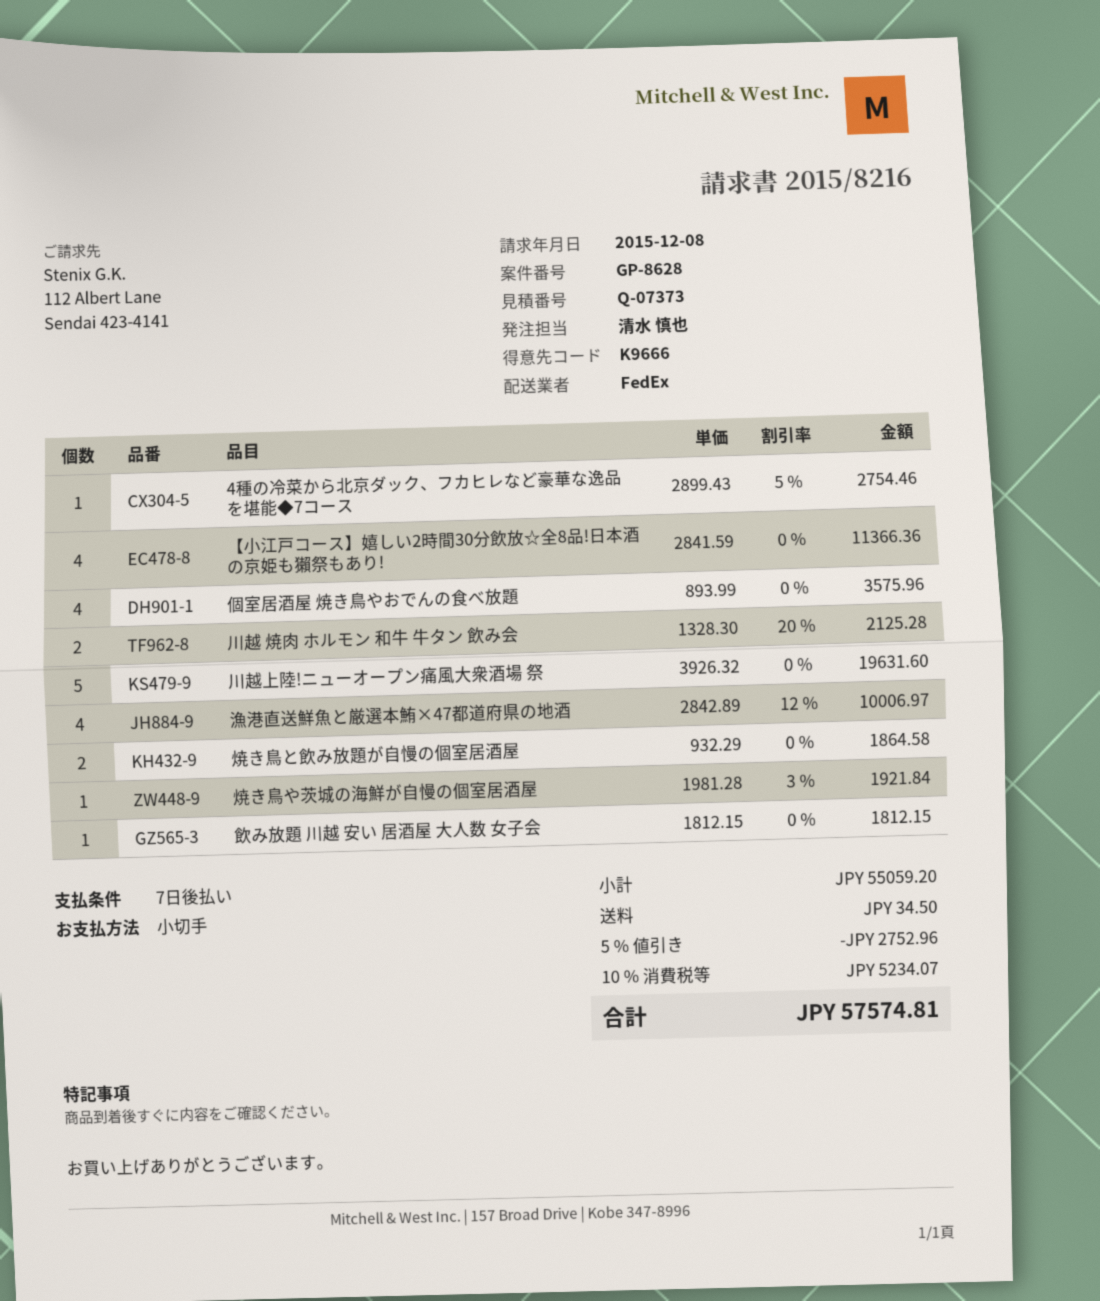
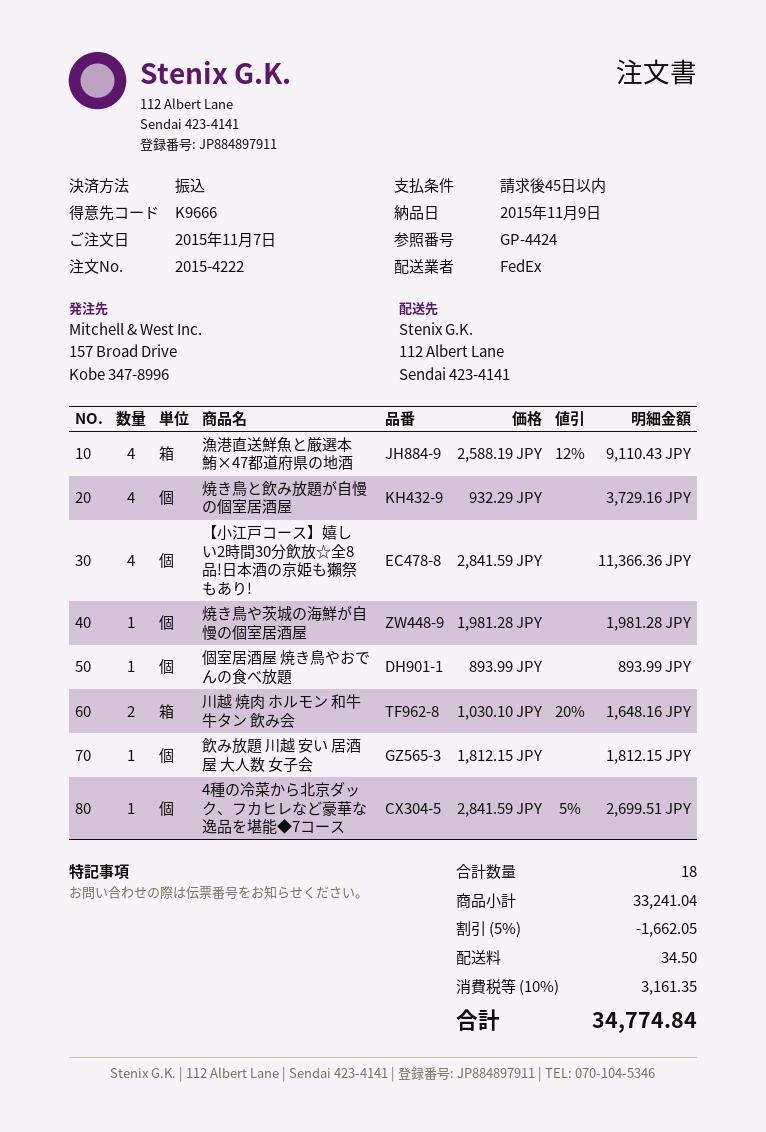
payment terms: 7 days -> 45 days
reference: GP-8628 -> GP-4424
payment method: cheque -> bank transfer
4種の冷菜から北京ダック、フカヒレなど豪華な逸品を堪能◆7コース: 1 x 2899.43 - 5% = 2754.46 -> 1 x 2841.59 - 5% = 2699.51
個室居酒屋 焼き鳥やおでんの食べ放題: 4 x 893.99 = 3575.96 -> 1 x 893.99 = 893.99
川越 焼肉 ホルモン 和牛 牛タン 飲み会: 2 x 1328.30 - 20% = 2125.28 -> 2 x 1030.10 - 20% = 1648.16
川越上陸!ニューオープン痛風大衆酒場 祭: 5 x 3926.32 = 19631.60 -> none
漁港直送鮮魚と厳選本鮪×47都道府県の地酒: 4 x 2842.89 - 12% = 10006.97 -> 4 x 2588.19 - 12% = 9110.43
焼き鳥と飲み放題が自慢の個室居酒屋: 2 x 932.29 = 1864.58 -> 4 x 932.29 = 3729.16
焼き鳥や茨城の海鮮が自慢の個室居酒屋: 1 x 1981.28 - 3% = 1921.84 -> 1 x 1981.28 = 1981.28
subtotal: 55059.20 -> 33241.04
discount: 5% = 2752.96 -> 5% = 1662.05
tax: 10% = 5234.07 -> 10% = 3161.35
total: 57574.81 -> 34774.84

